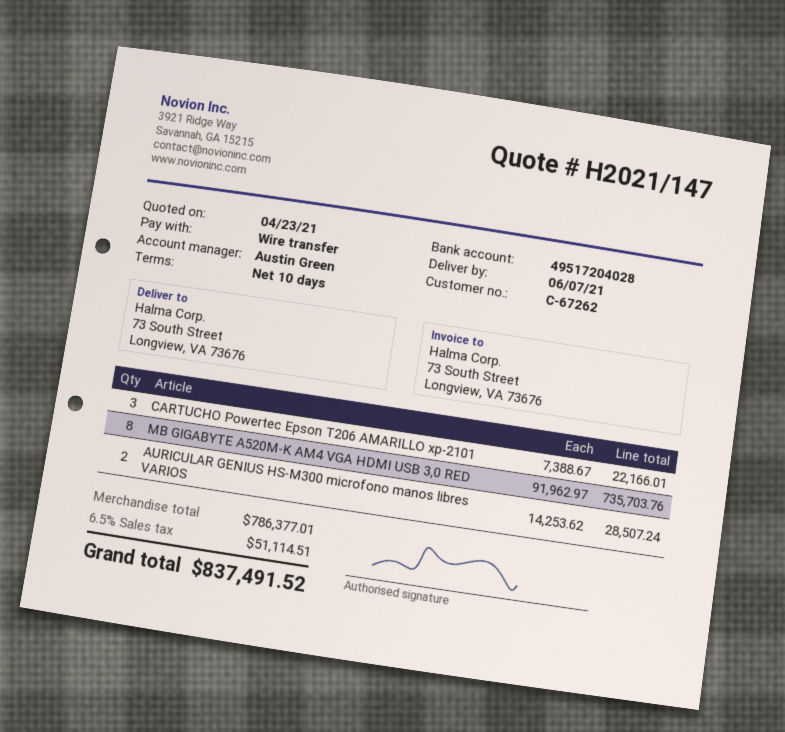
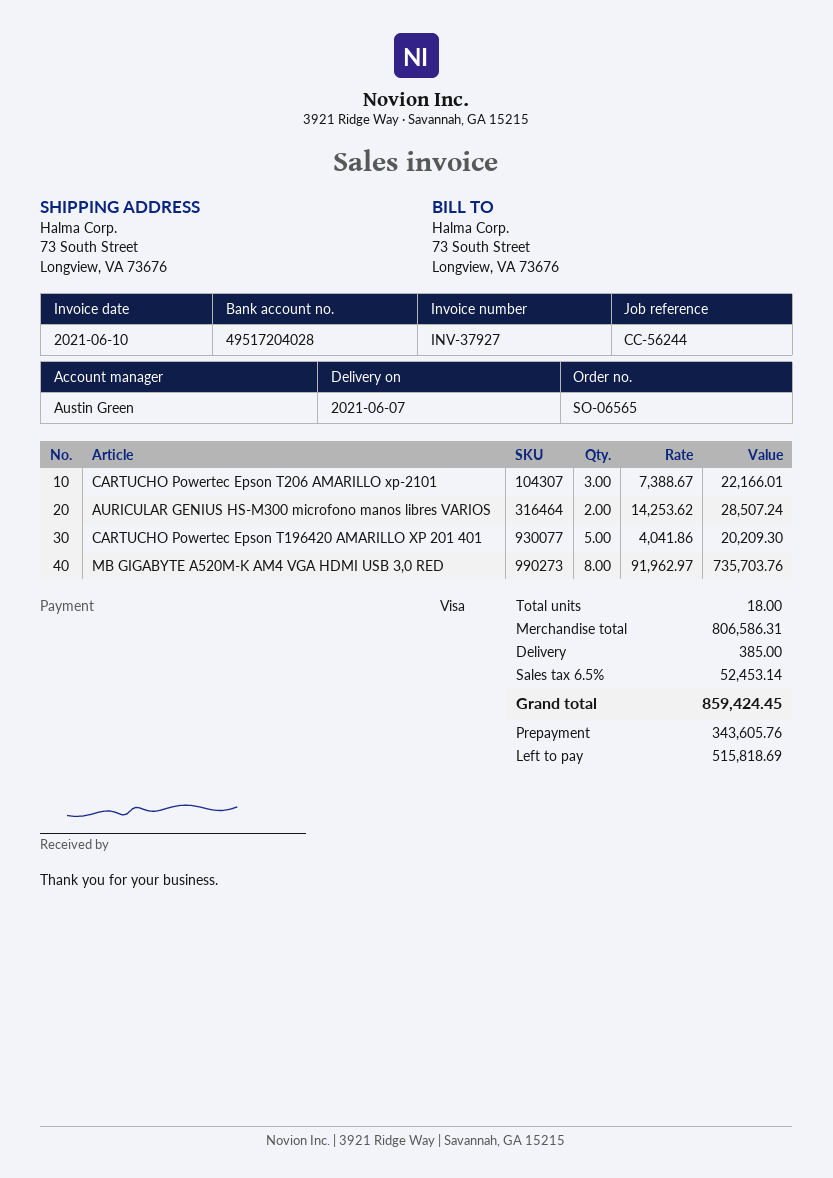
payment method: bank transfer -> Visa
CARTUCHO Powertec Epson T196420 AMARILLO XP 201 401: none -> 5 x 4041.86 = 20209.30
subtotal: 786377.01 -> 806586.31
shipping: none -> 385.00
tax: 6.5% = 51114.51 -> 6.5% = 52453.14
total: 837491.52 -> 859424.45

